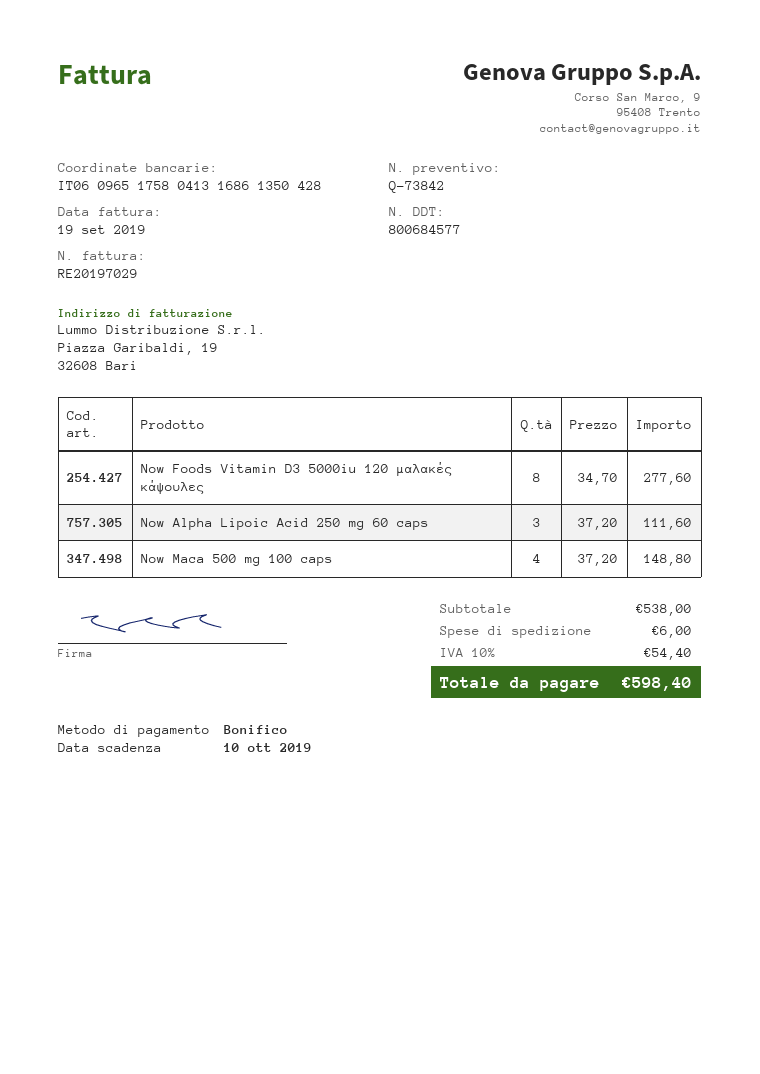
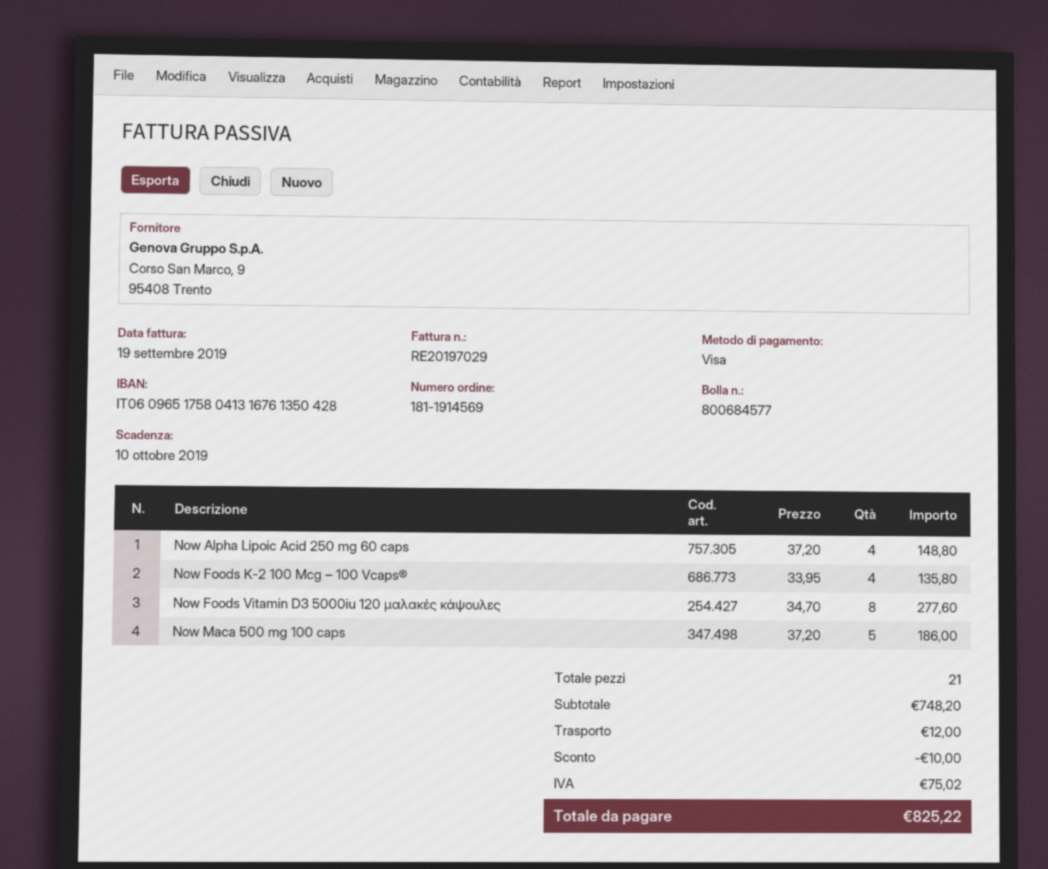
payment method: bank transfer -> Visa
bank account: IT0609651758041316861350428 -> IT0609651758041316761350428
Now Alpha Lipoic Acid 250 mg 60 caps: 3 x 37.20 = 111.60 -> 4 x 37.20 = 148.80
Now Maca 500 mg 100 caps: 4 x 37.20 = 148.80 -> 5 x 37.20 = 186.00
Now Foods K-2 100 Mcg – 100 Vcaps®: none -> 4 x 33.95 = 135.80
subtotal: 538.00 -> 748.20
discount: none -> 10.00
shipping: 6.00 -> 12.00
tax: 54.40 -> 75.02
total: 598.40 -> 825.22

